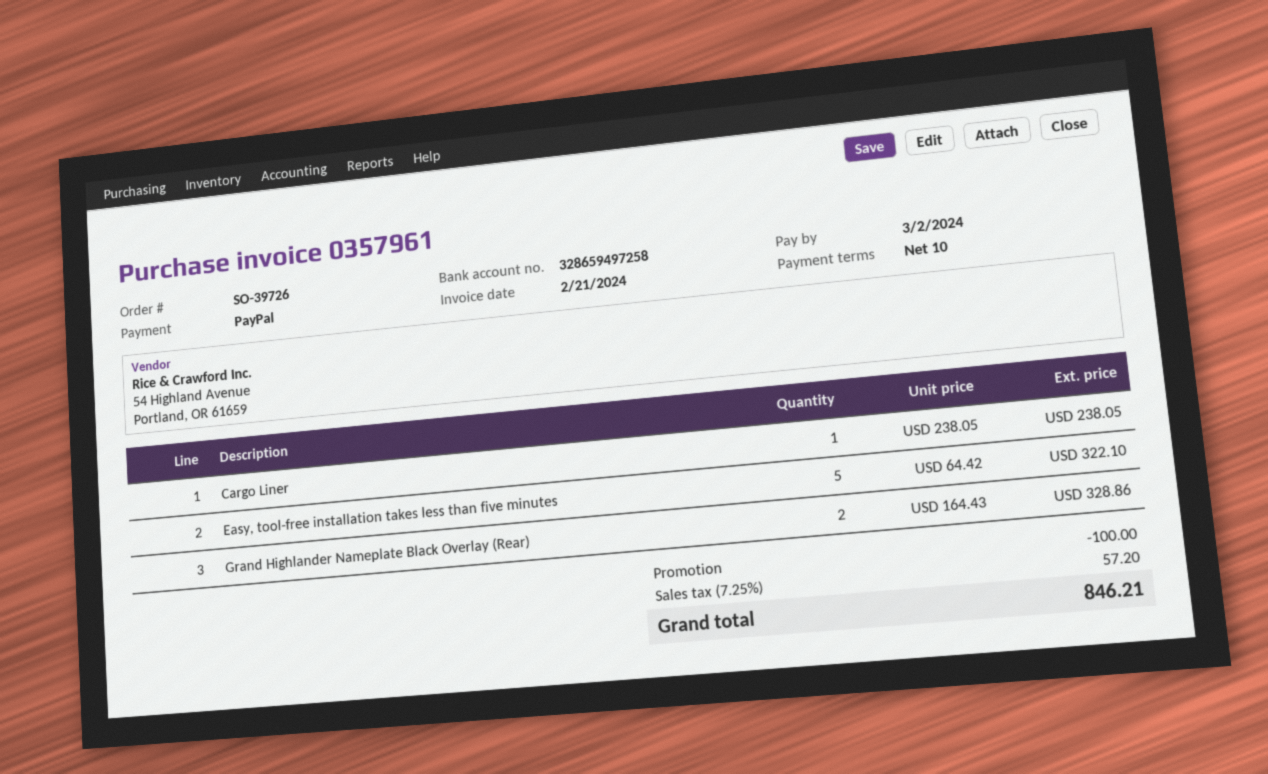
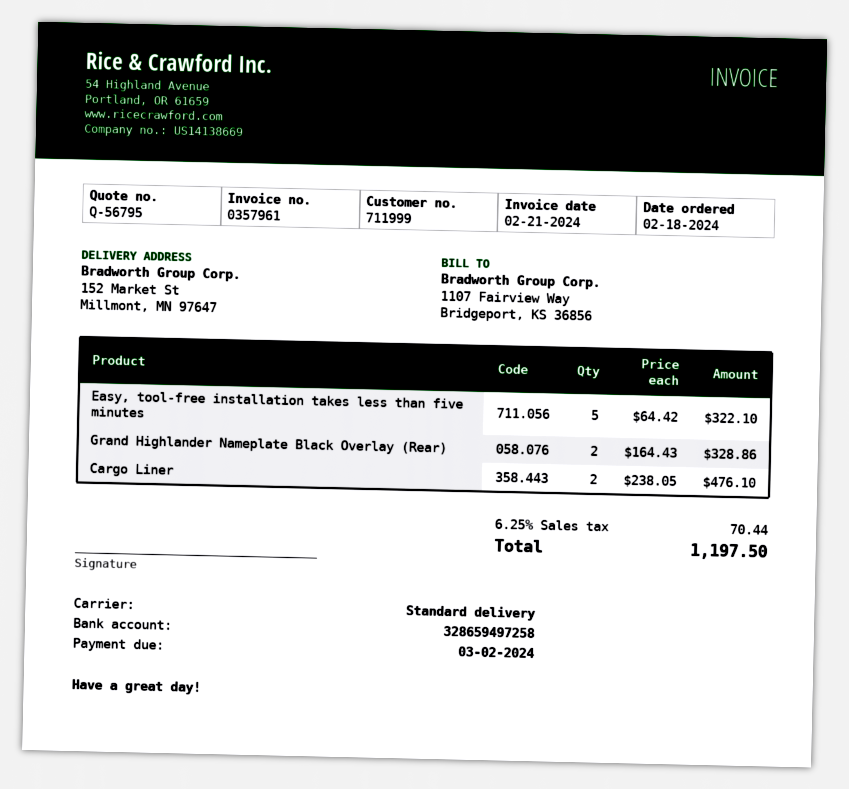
Cargo Liner: 1 x 238.05 = 238.05 -> 2 x 238.05 = 476.10
discount: 100.00 -> none
tax: 7.25% = 57.20 -> 6.25% = 70.44
total: 846.21 -> 1197.50

